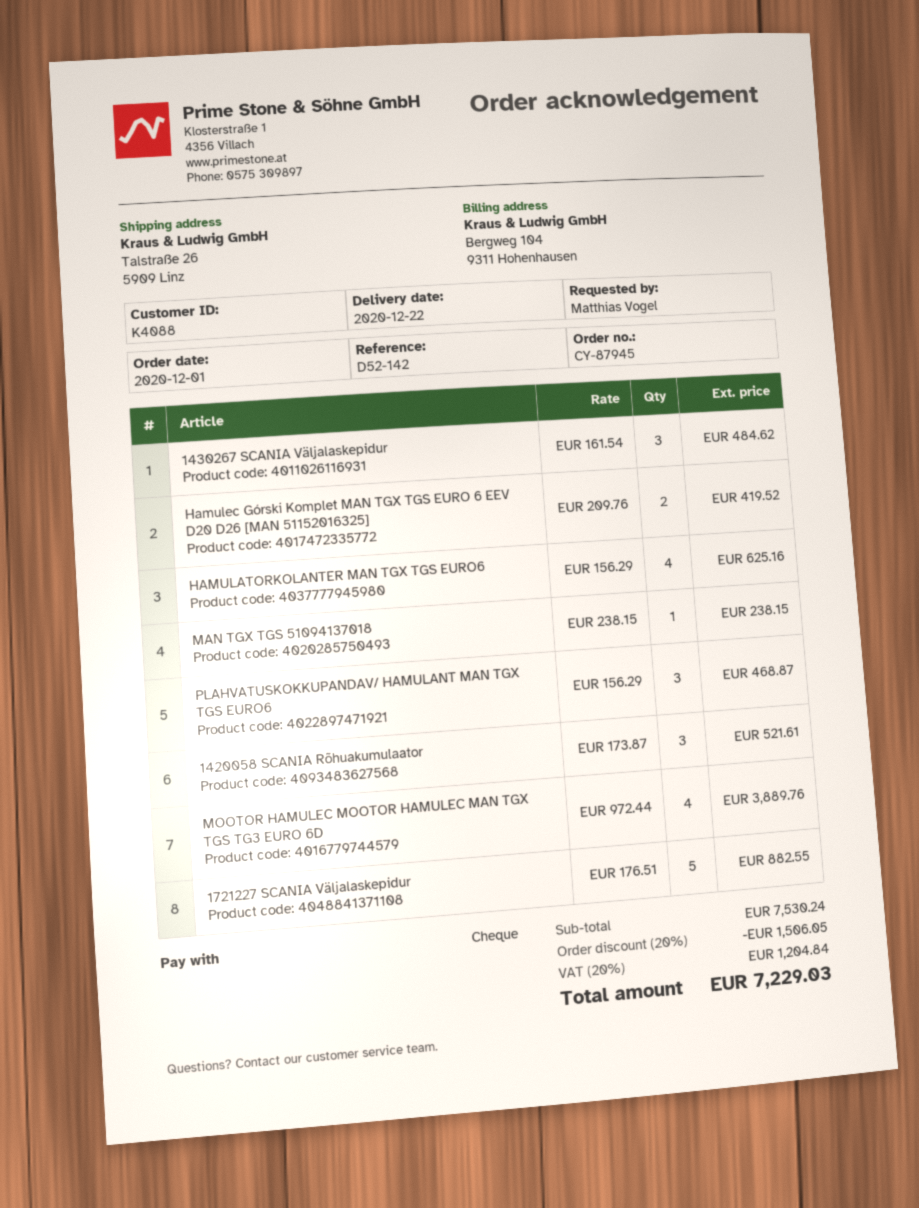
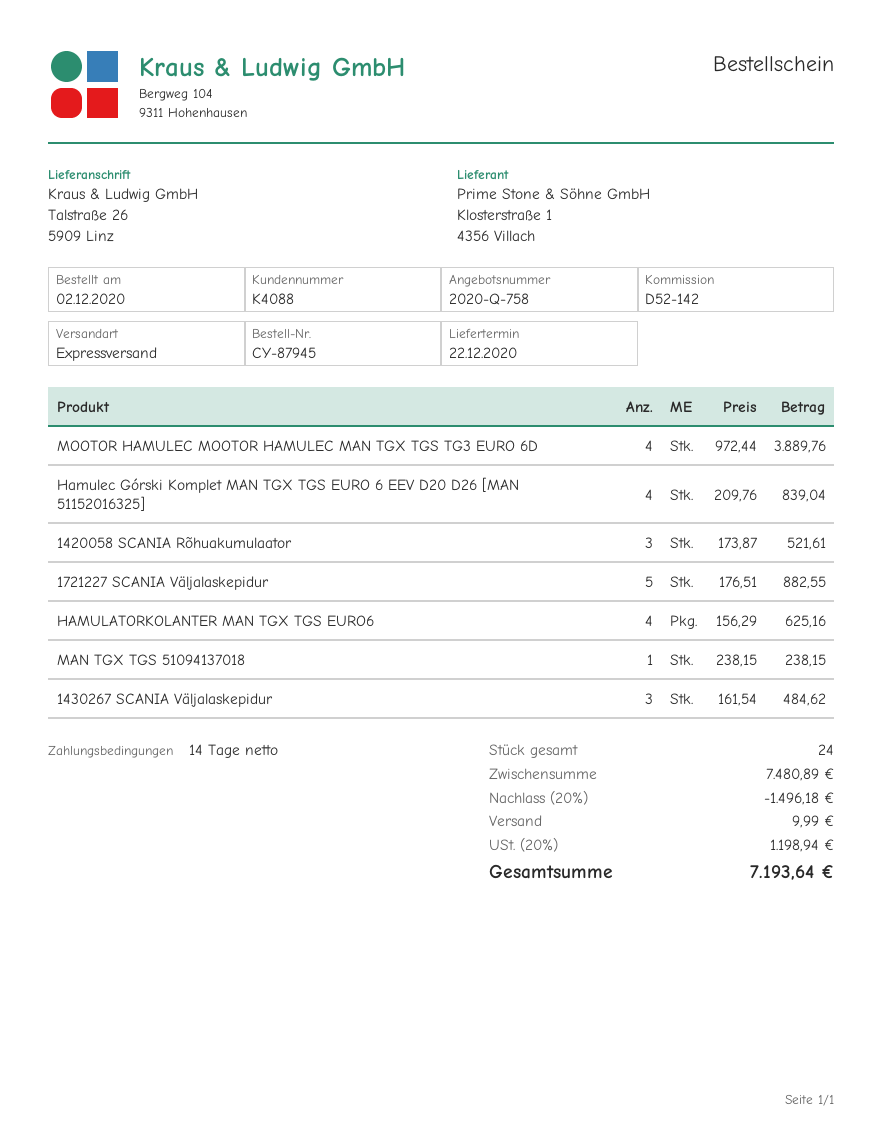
order date: 2020-12-01 -> 2020-12-02
Hamulec Górski Komplet MAN TGX TGS EURO 6 EEV D20 D26 [MAN 51152016325]: 2 x 209.76 = 419.52 -> 4 x 209.76 = 839.04
PLAHVATUSKOKKUPANDAV/ HAMULANT MAN TGX TGS EURO6: 3 x 156.29 = 468.87 -> none
subtotal: 7530.24 -> 7480.89
discount: 20% = 1506.05 -> 20% = 1496.18
shipping: none -> 9.99
tax: 20% = 1204.84 -> 20% = 1198.94
total: 7229.03 -> 7193.64

